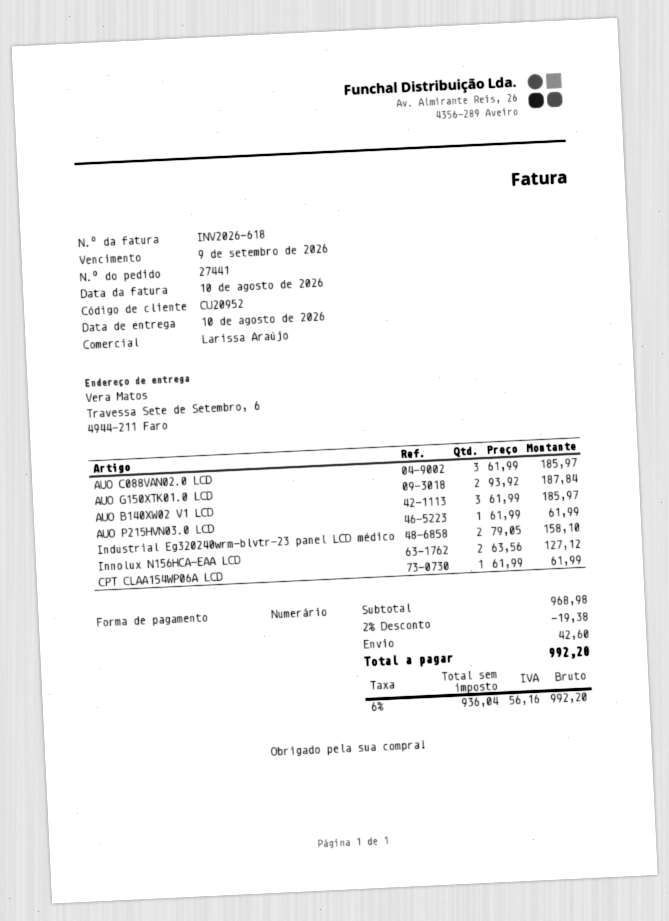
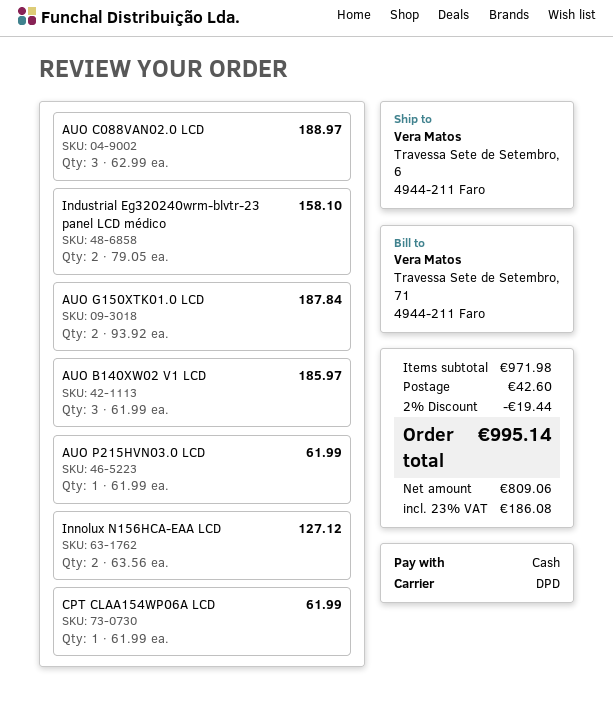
AUO C088VAN02.0 LCD: 3 x 61.99 = 185.97 -> 3 x 62.99 = 188.97
subtotal: 968.98 -> 971.98
discount: 2% = 19.38 -> 2% = 19.44
net: 936.04 -> 809.06
tax: 6% = 56.16 -> 23% = 186.08
total: 992.20 -> 995.14

